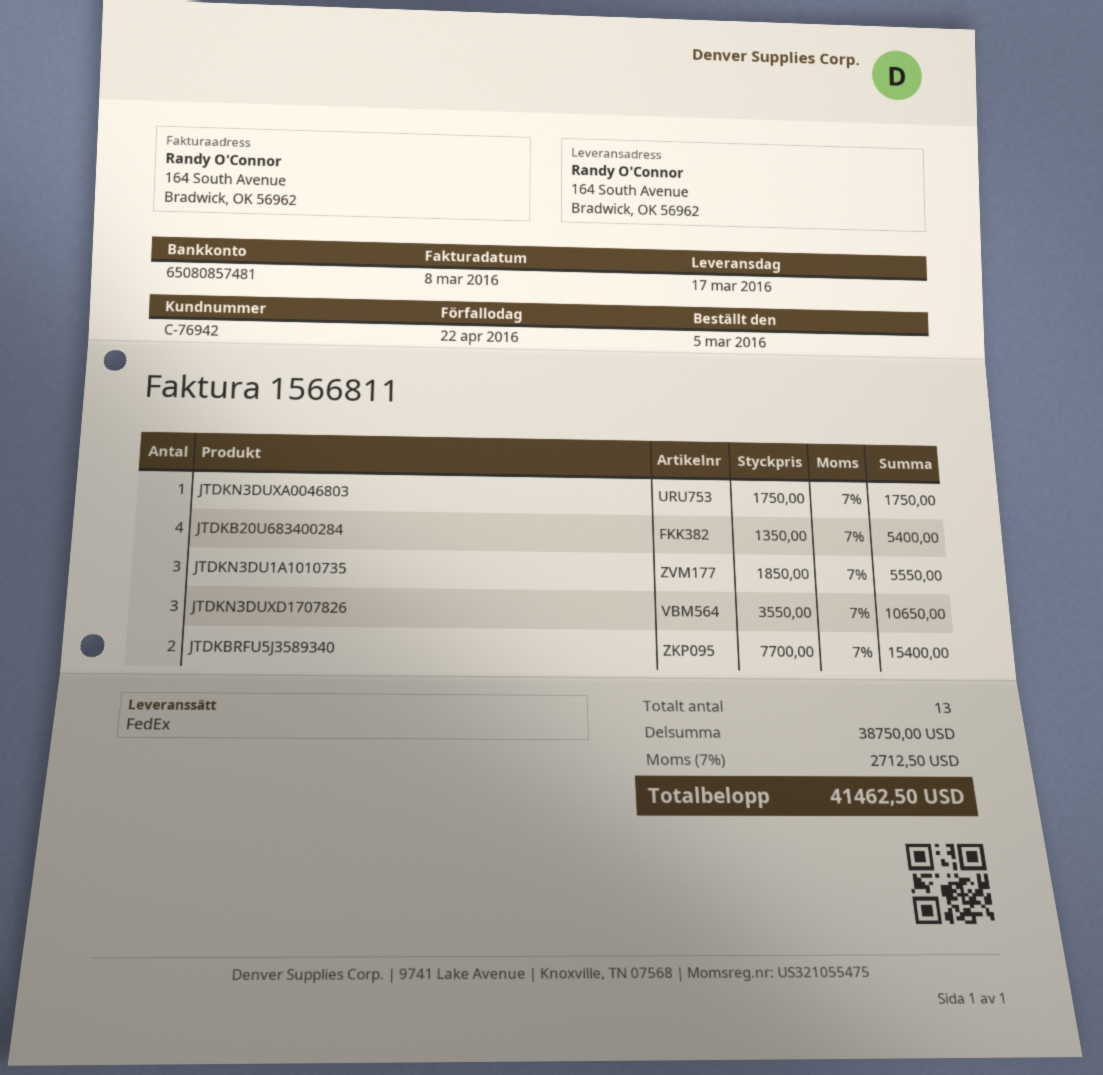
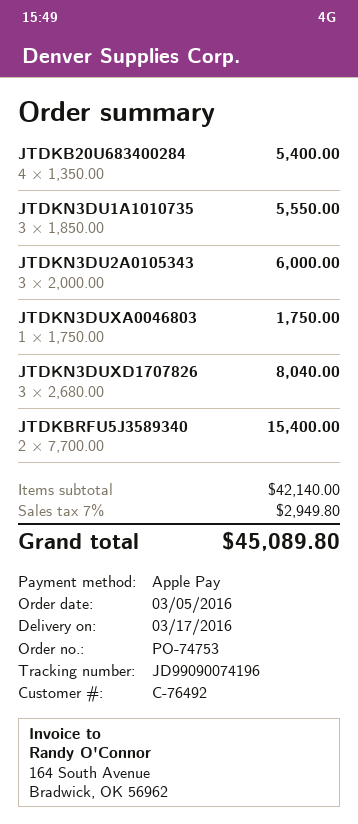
customer number: C-76942 -> C-76492
JTDKN3DUXD1707826: 3 x 3550.00 = 10650.00 -> 3 x 2680.00 = 8040.00
JTDKN3DU2A0105343: none -> 3 x 2000.00 = 6000.00
subtotal: 38750.00 -> 42140.00
tax: 7% = 2712.50 -> 7% = 2949.80
total: 41462.50 -> 45089.80

